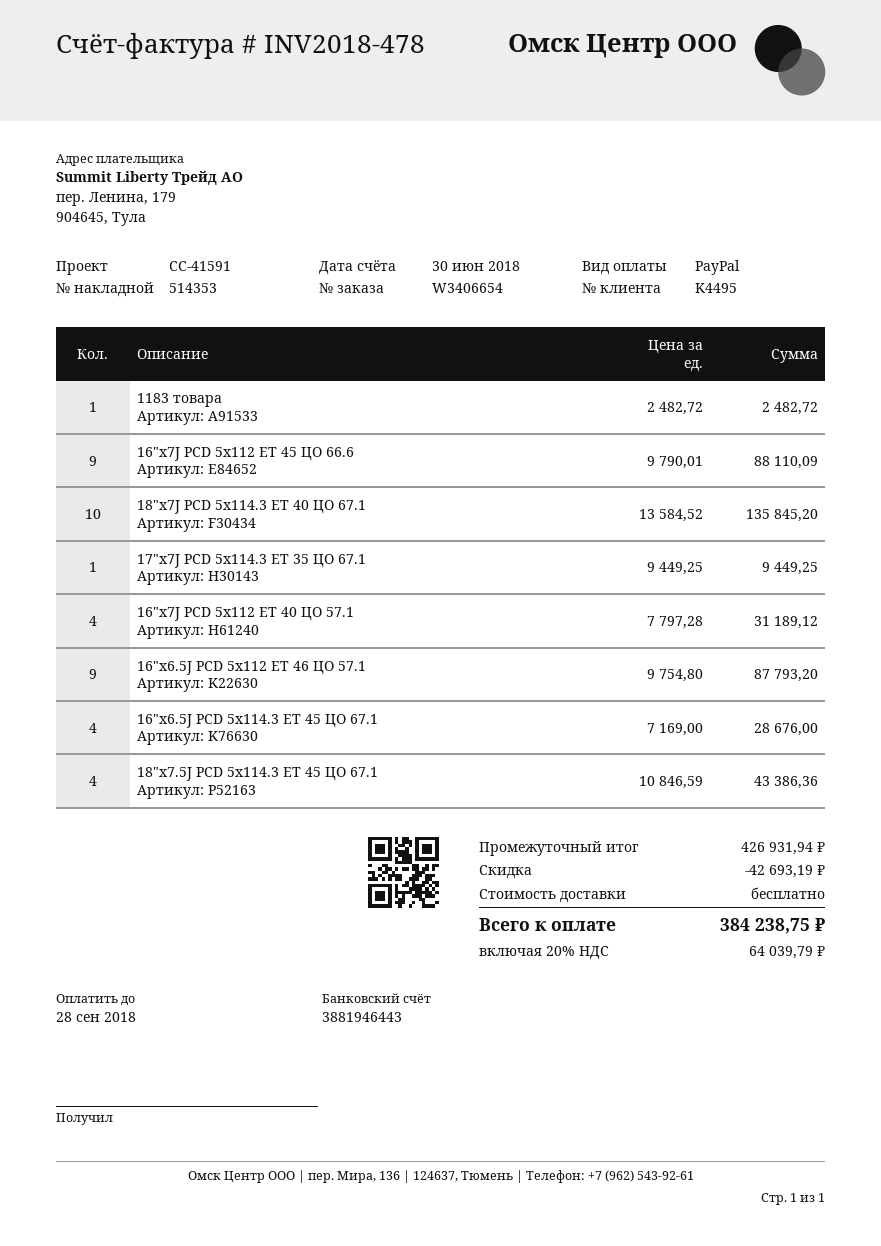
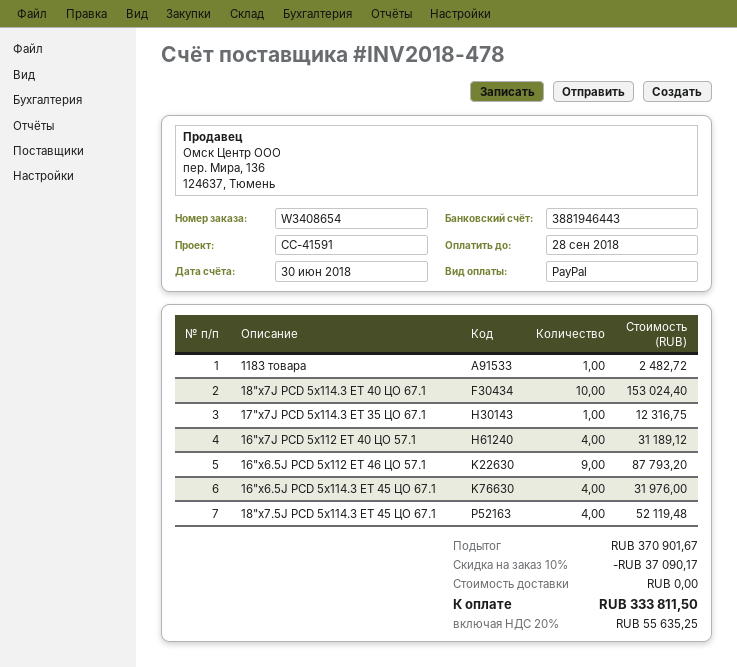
order number: W3406654 -> W3408654
16"x7J PCD 5x112 ЕТ 45 ЦО 66.6: 9 for 88110.09 -> none
18"x7J PCD 5x114.3 ЕТ 40 ЦО 67.1: 10 for 135845.20 -> 10 for 153024.40
17"x7J PCD 5x114.3 ЕТ 35 ЦО 67.1: 1 for 9449.25 -> 1 for 12316.75
16"x6.5J PCD 5x114.3 ЕТ 45 ЦО 67.1: 4 for 28676.00 -> 4 for 31976.00
18"x7.5J PCD 5x114.3 ЕТ 45 ЦО 67.1: 4 for 43386.36 -> 4 for 52119.48
subtotal: 426931.94 -> 370901.67
discount: 42693.19 -> 37090.17
tax: 20% = 64039.79 -> 20% = 55635.25
total: 384238.75 -> 333811.50

